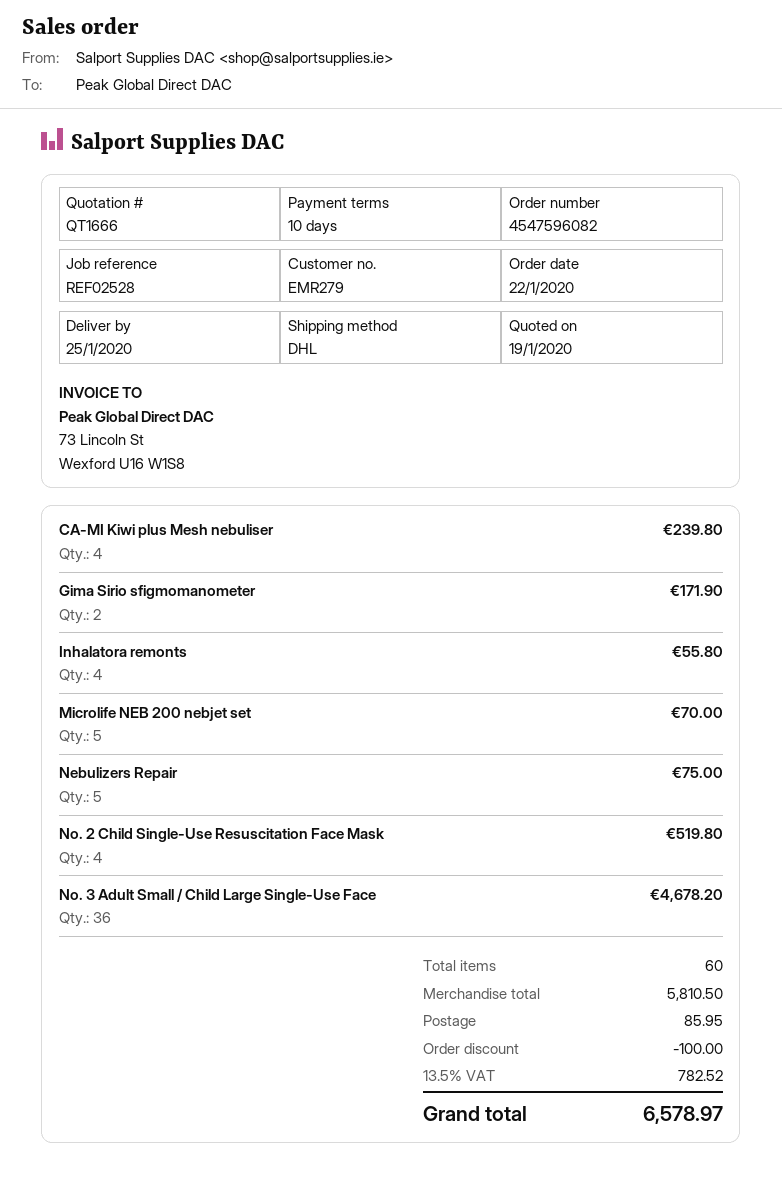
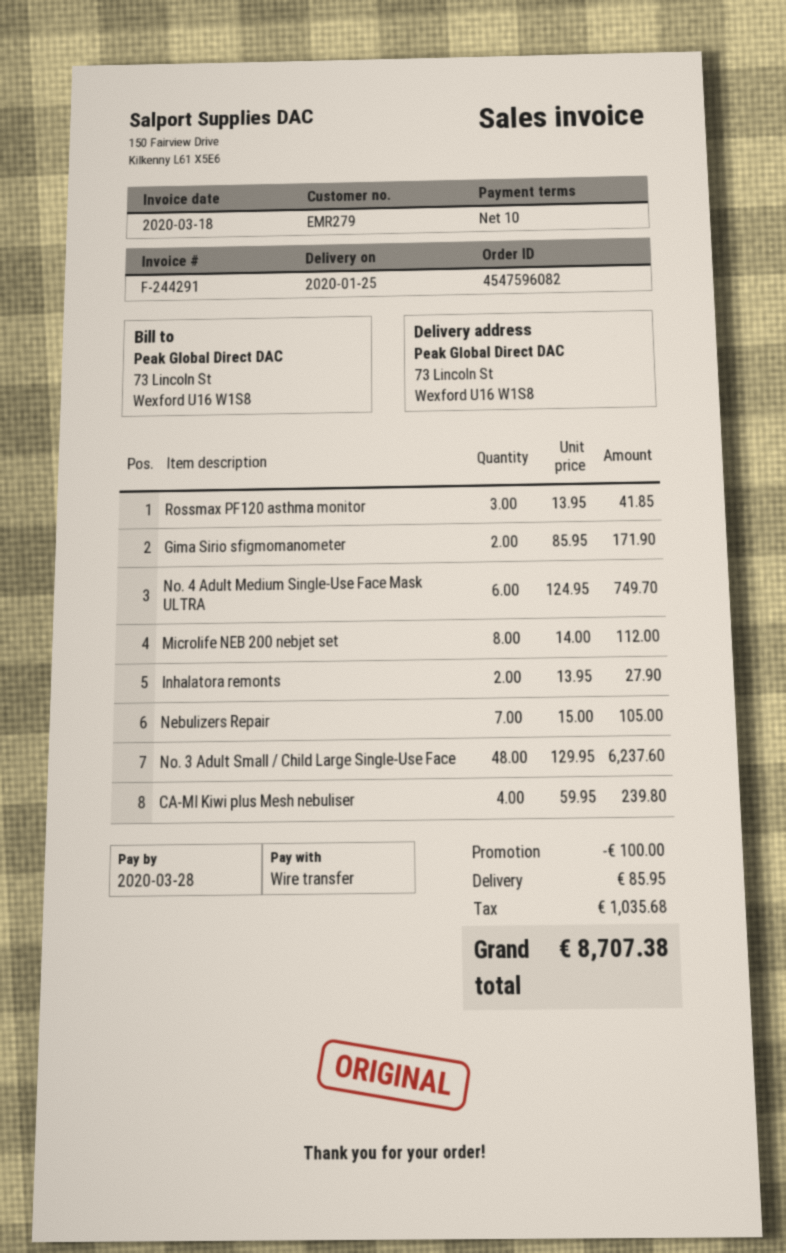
Inhalatora remonts: 4 for 55.80 -> 2 for 27.90
Microlife NEB 200 nebjet set: 5 for 70.00 -> 8 for 112.00
Nebulizers Repair: 5 for 75.00 -> 7 for 105.00
No. 2 Child Single-Use Resuscitation Face Mask: 4 for 519.80 -> none
No. 3 Adult Small / Child Large Single-Use Face: 36 for 4678.20 -> 48 for 6237.60
Rossmax PF120 asthma monitor: none -> 3 for 41.85
No. 4 Adult Medium Single-Use Face Mask ULTRA: none -> 6 for 749.70
tax: 782.52 -> 1035.68
total: 6578.97 -> 8707.38

